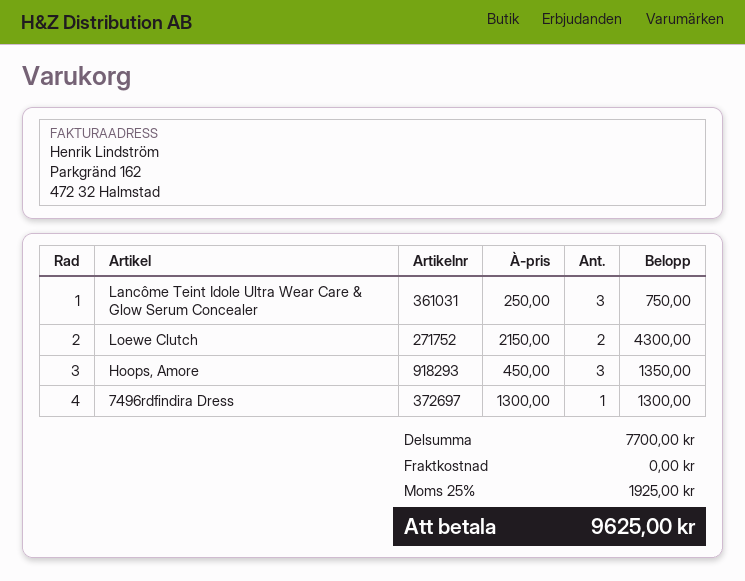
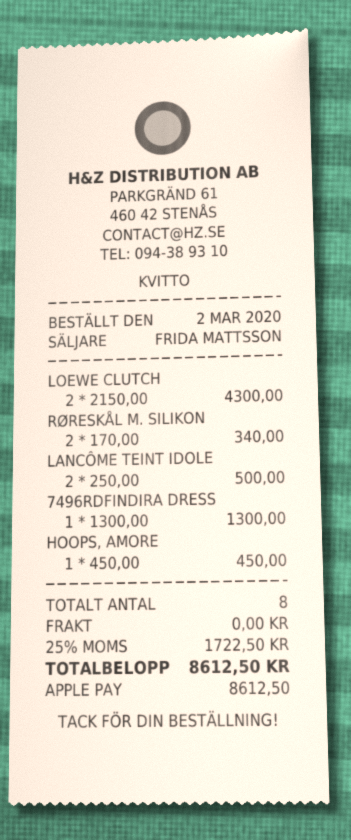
Lancôme Teint Idole Ultra Wear Care & Glow Serum Concealer: 3 x 250.00 = 750.00 -> 2 x 250.00 = 500.00
Hoops, Amore: 3 x 450.00 = 1350.00 -> 1 x 450.00 = 450.00
RØRESKÅL M. SILIKON: none -> 2 x 170.00 = 340.00
tax: 25% = 1925.00 -> 25% = 1722.50
total: 9625.00 -> 8612.50

